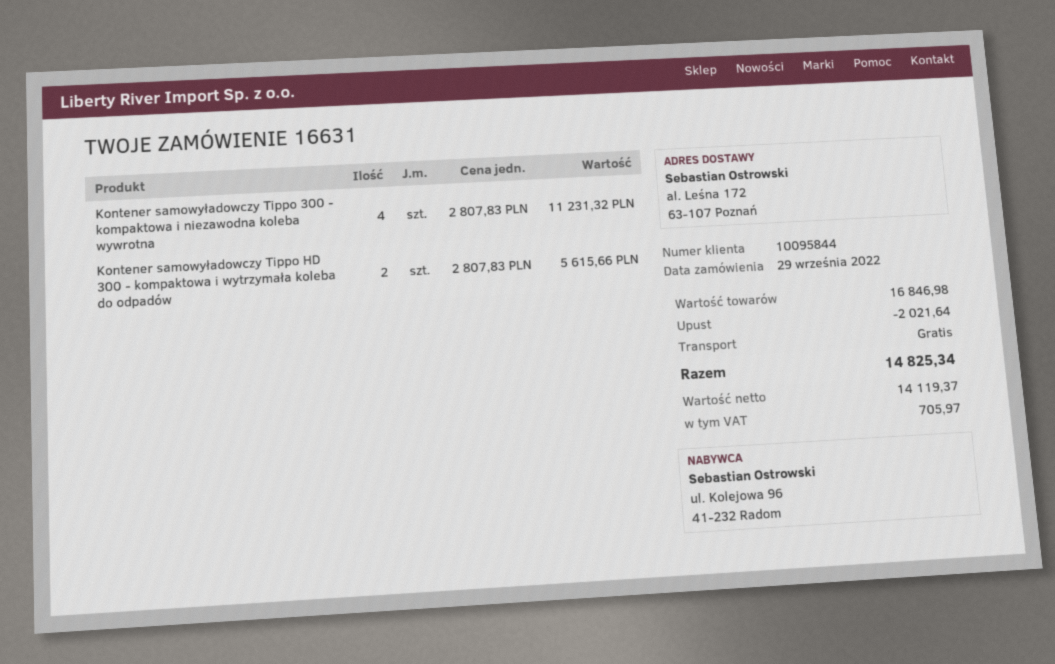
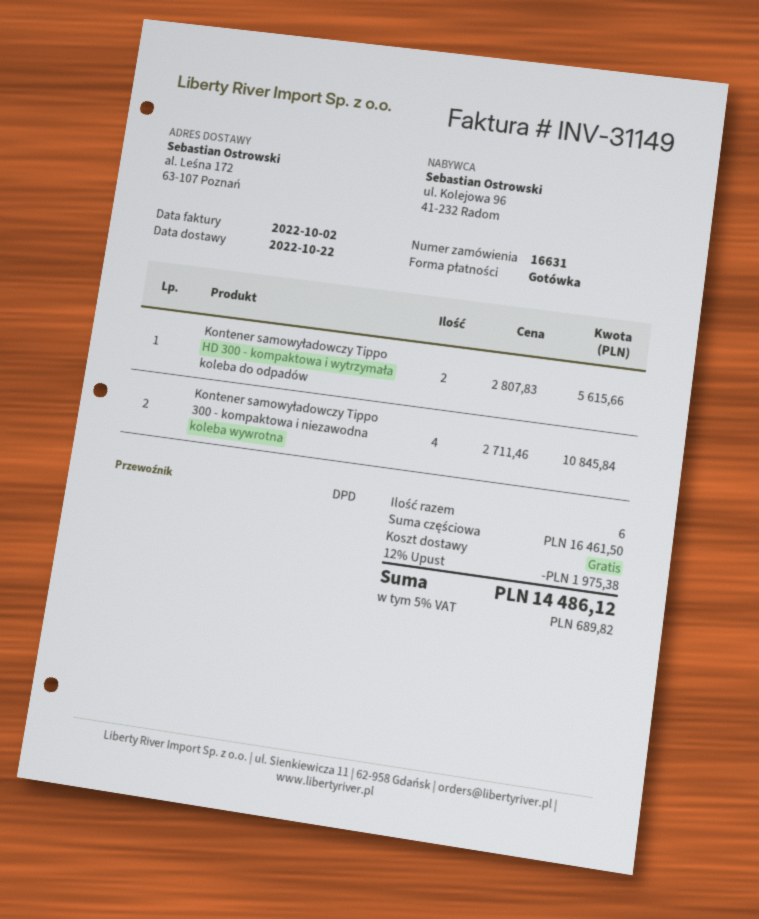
Kontener samowyładowczy Tippo 300 - kompaktowa i niezawodna koleba wywrotna: 4 x 2807.83 = 11231.32 -> 4 x 2711.46 = 10845.84
subtotal: 16846.98 -> 16461.50
discount: 2021.64 -> 1975.38
tax: 705.97 -> 689.82
total: 14825.34 -> 14486.12

